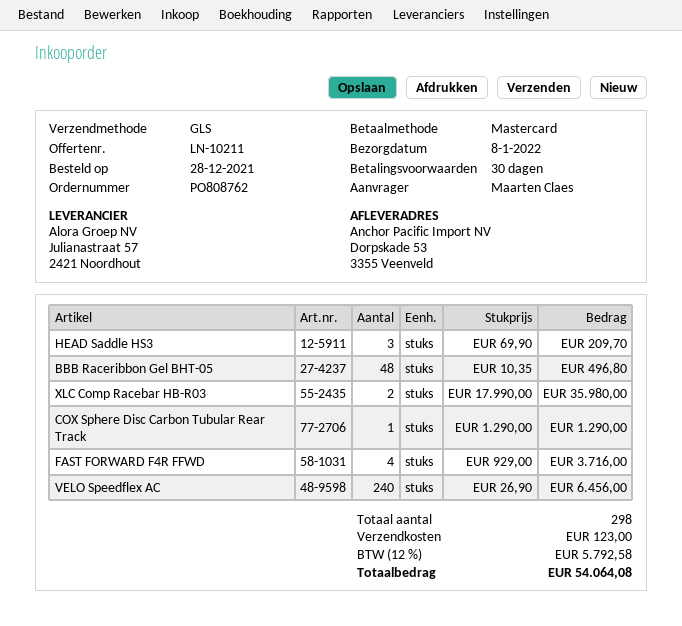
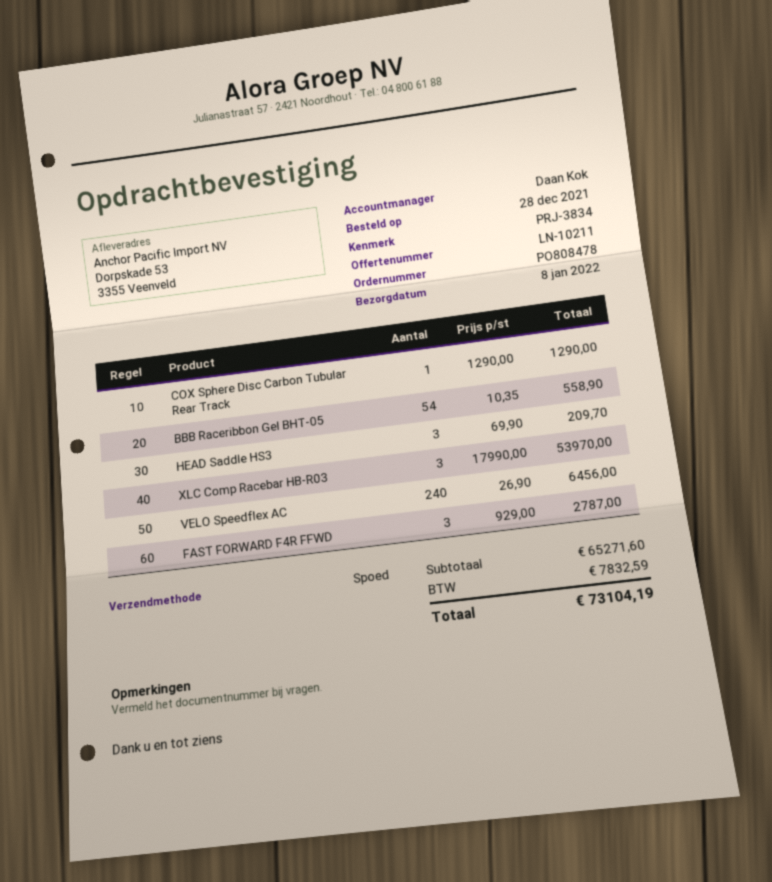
order number: PO808762 -> PO808478
shipping method: GLS -> express
BBB Raceribbon Gel BHT-05: 48 x 10.35 = 496.80 -> 54 x 10.35 = 558.90
XLC Comp Racebar HB-R03: 2 x 17990.00 = 35980.00 -> 3 x 17990.00 = 53970.00
FAST FORWARD F4R FFWD: 4 x 929.00 = 3716.00 -> 3 x 929.00 = 2787.00
shipping: 123.00 -> none
tax: 5792.58 -> 7832.59
total: 54064.08 -> 73104.19

